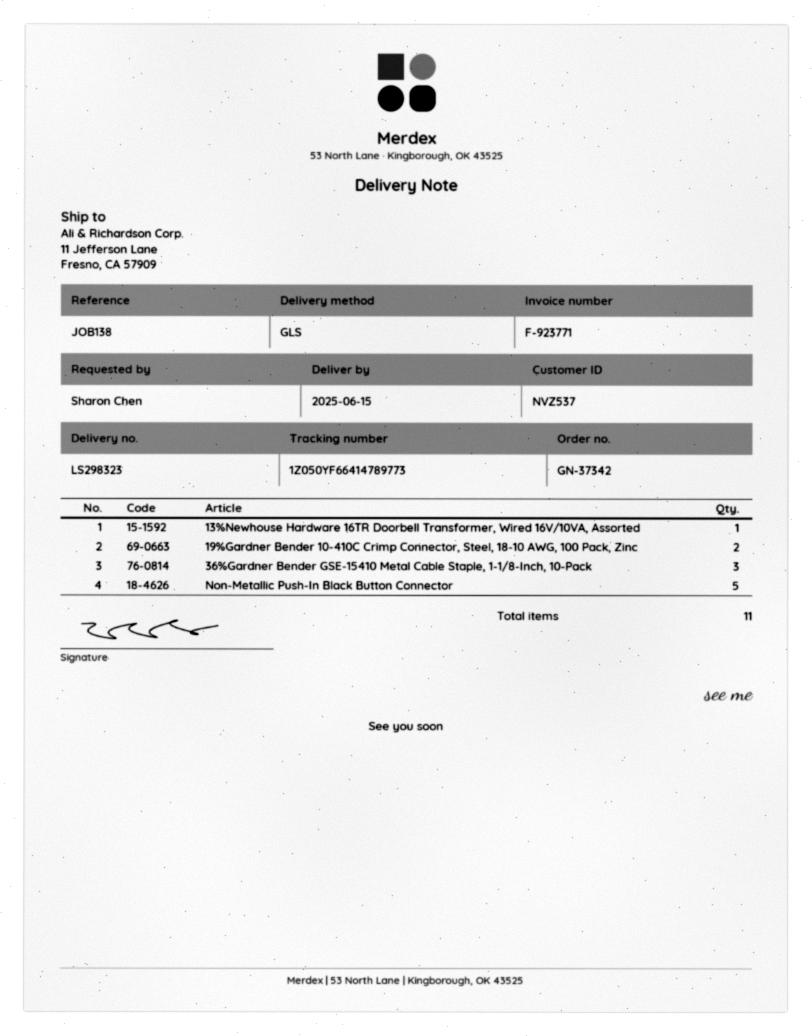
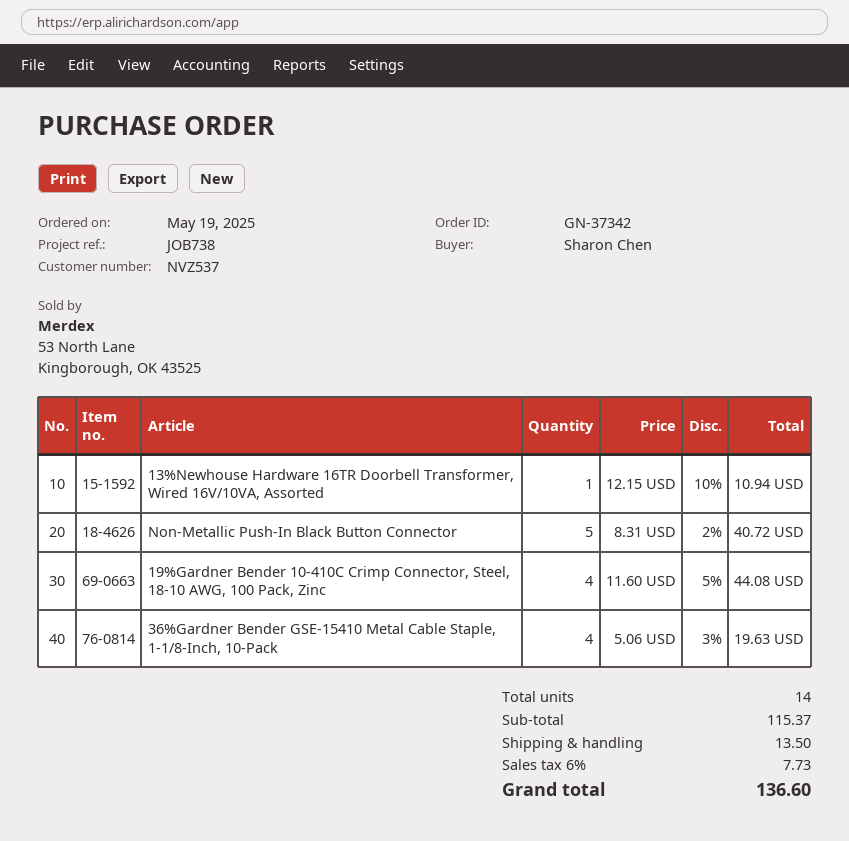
reference: JOB138 -> JOB738
19%Gardner Bender 10-410C Crimp Connector, Steel, 18-10 AWG, 100 Pack, Zinc: 2 -> 4
36%Gardner Bender GSE-15410 Metal Cable Staple, 1-1/8-Inch, 10-Pack: 3 -> 4
total quantity: 11 -> 14

